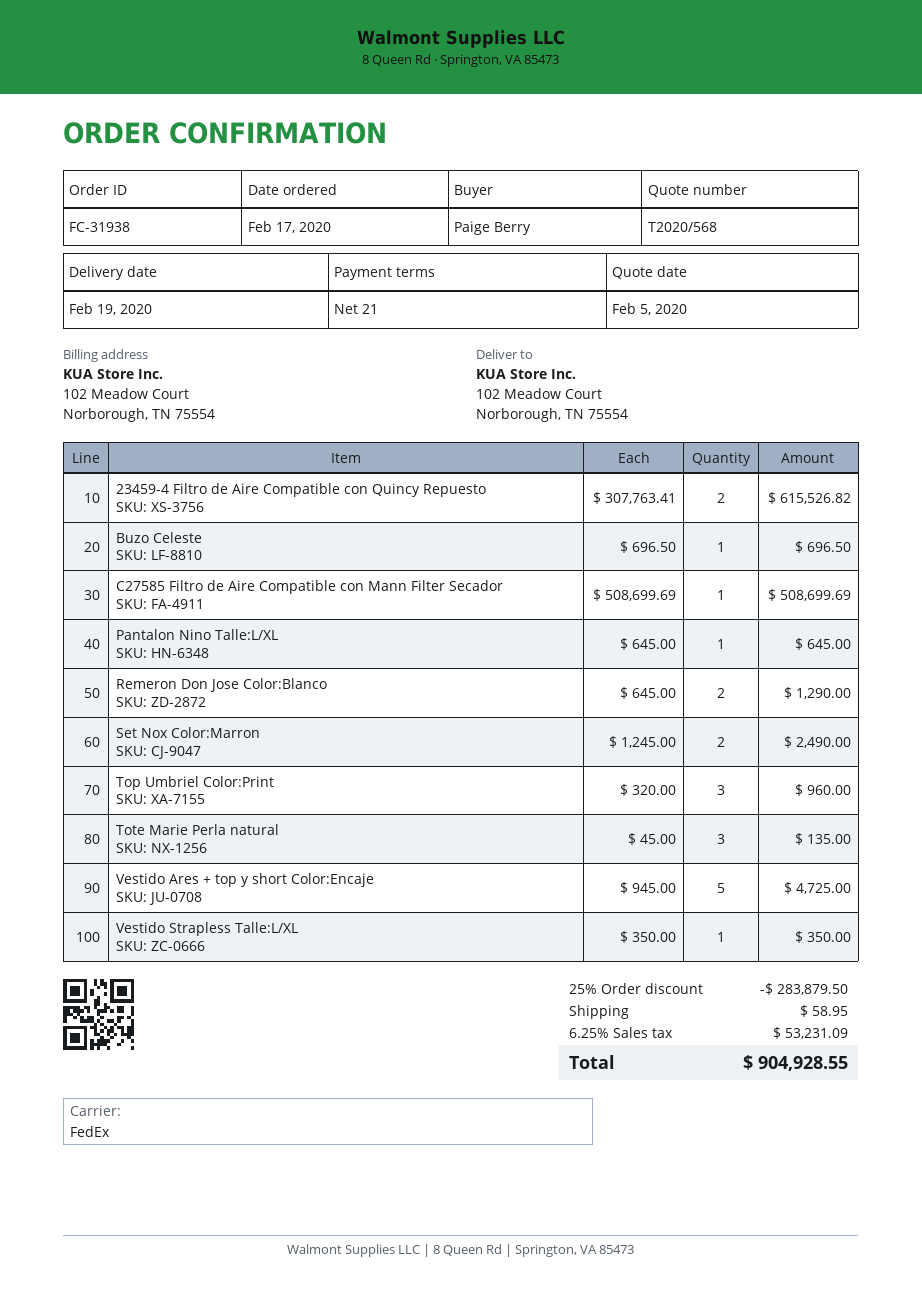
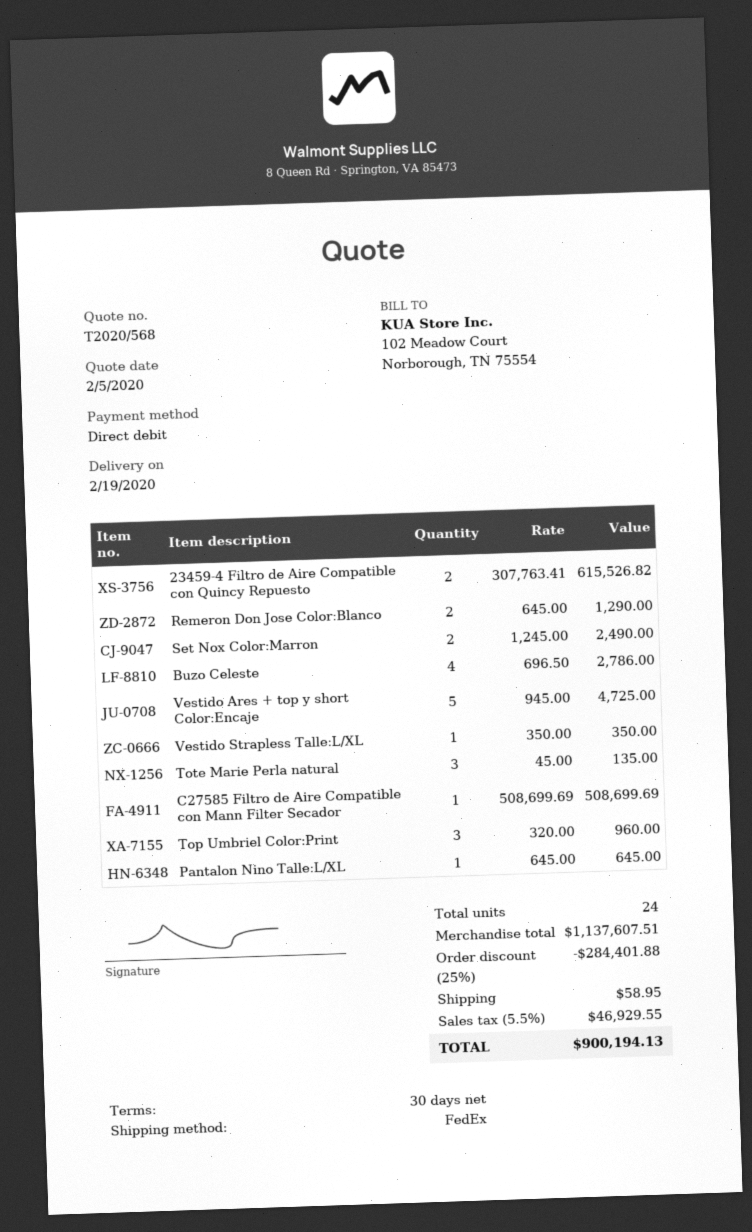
payment terms: 21 days -> 30 days
Buzo Celeste: 1 x 696.50 = 696.50 -> 4 x 696.50 = 2786.00
discount: 25% = 283879.50 -> 25% = 284401.88
tax: 6.25% = 53231.09 -> 5.5% = 46929.55
total: 904928.55 -> 900194.13

